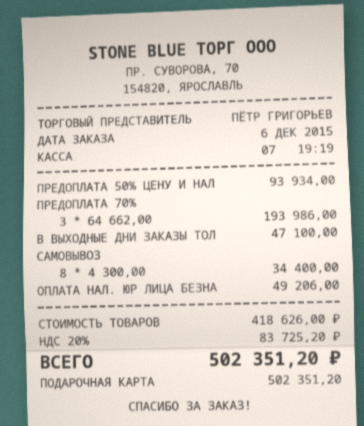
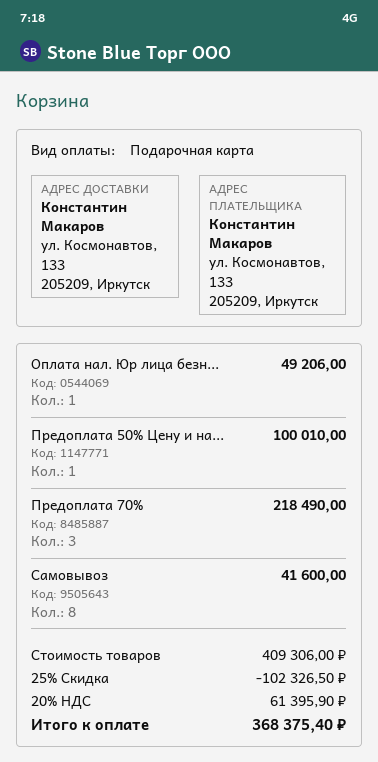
ПРЕДОПЛАТА 50% ЦЕНУ И НАЛ: 1 for 93934.00 -> 1 for 100010.00
ПРЕДОПЛАТА 70%: 3 for 193986.00 -> 3 for 218490.00
В ВЫХОДНЫЕ ДНИ ЗАКАЗЫ ТОЛ: 1 for 47100.00 -> none
САМОВЫВОЗ: 8 for 34400.00 -> 8 for 41600.00
subtotal: 418626.00 -> 409306.00
discount: none -> 25% = 102326.50
tax: 20% = 83725.20 -> 20% = 61395.90
total: 502351.20 -> 368375.40

